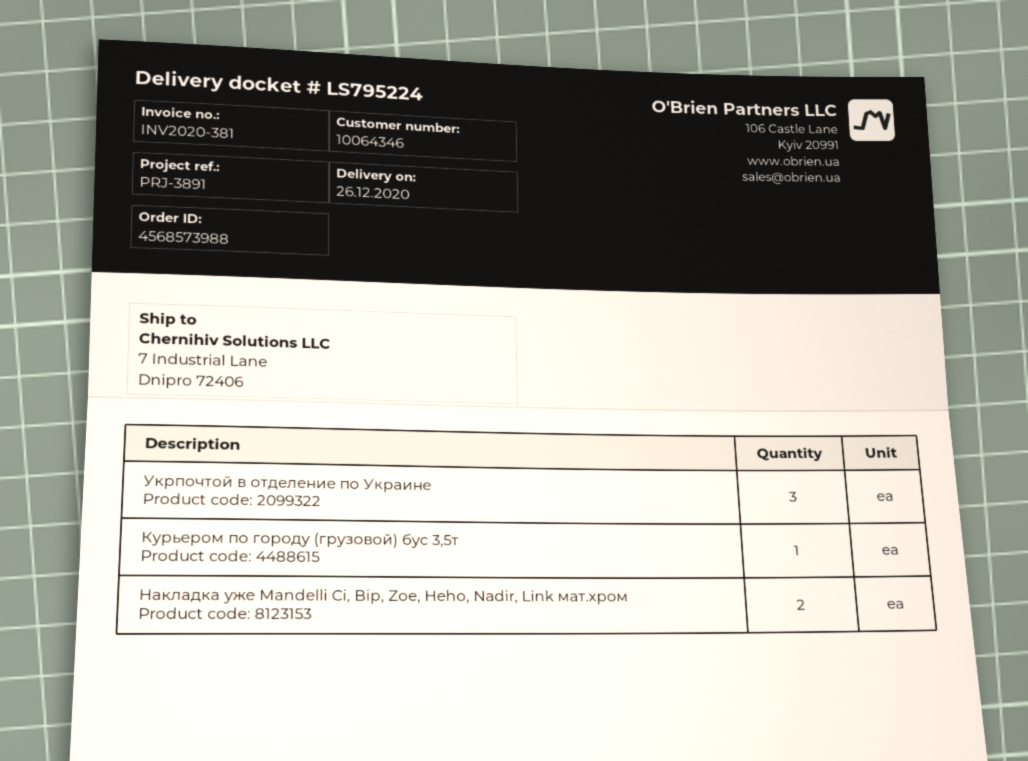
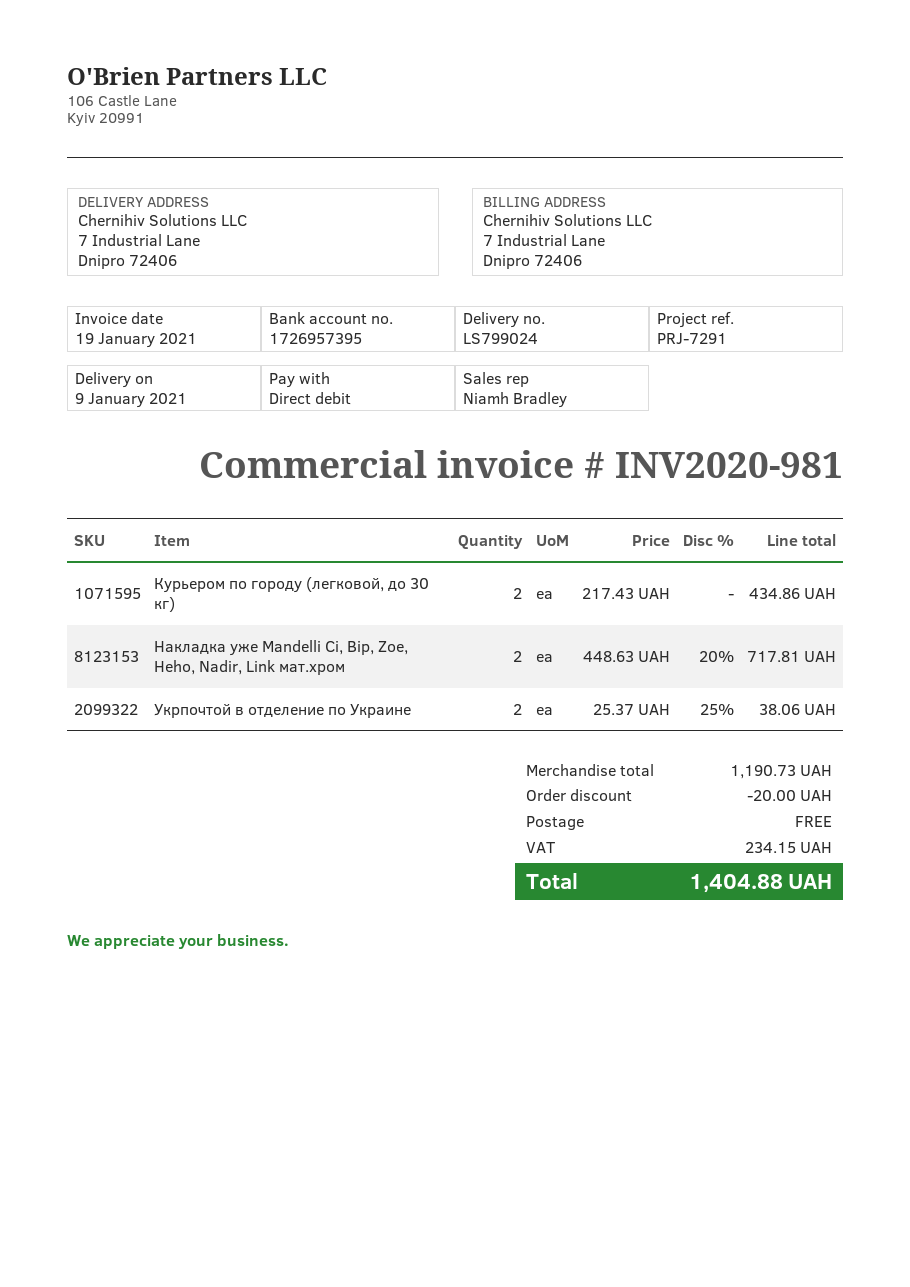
delivery note number: LS795224 -> LS799024
delivery date: 2020-12-26 -> 2021-01-09
invoice number: INV2020-381 -> INV2020-981
reference: PRJ-3891 -> PRJ-7291
Укрпочтой в отделение по Украине: 3 -> 2
Курьером по городу (грузовой) бус 3,5т: 1 -> none
Курьером по городу (легковой, до 30 кг): none -> 2

